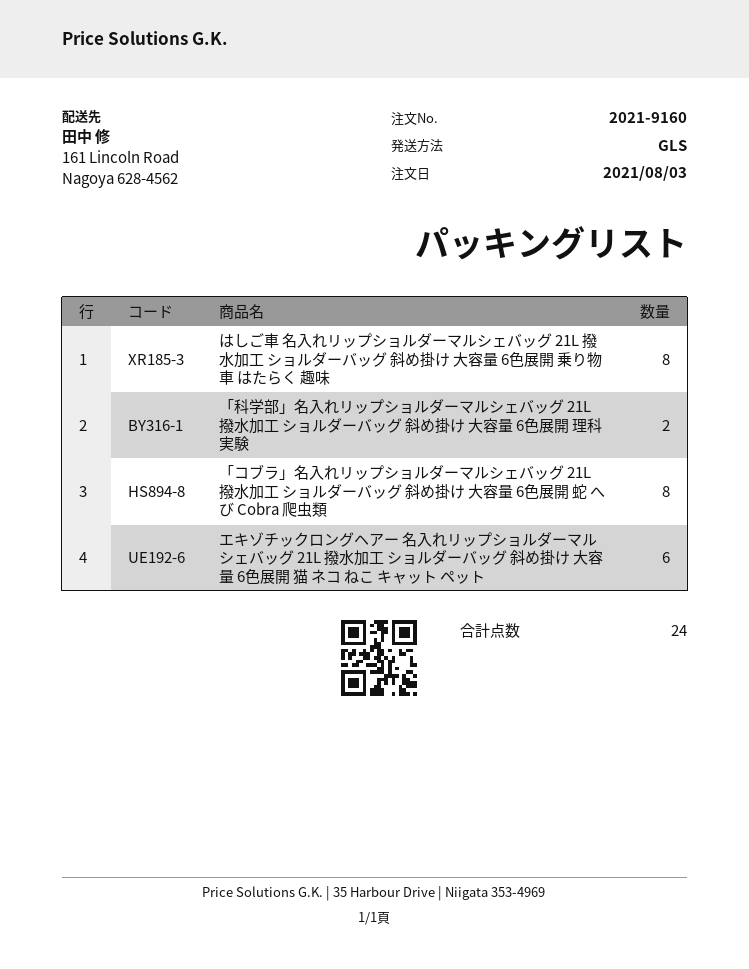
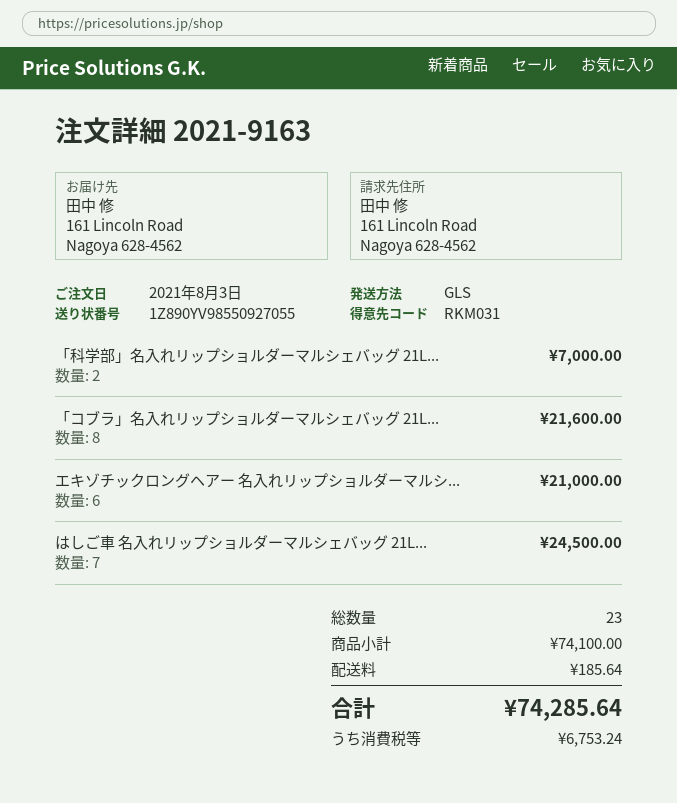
order number: 2021-9160 -> 2021-9163
はしご車 名入れリップショルダーマルシェバッグ 21L 撥水加工 ショルダーバッグ 斜め掛け 大容量 6色展開 乗り物 車 はたらく 趣味: 8 -> 7
total quantity: 24 -> 23

